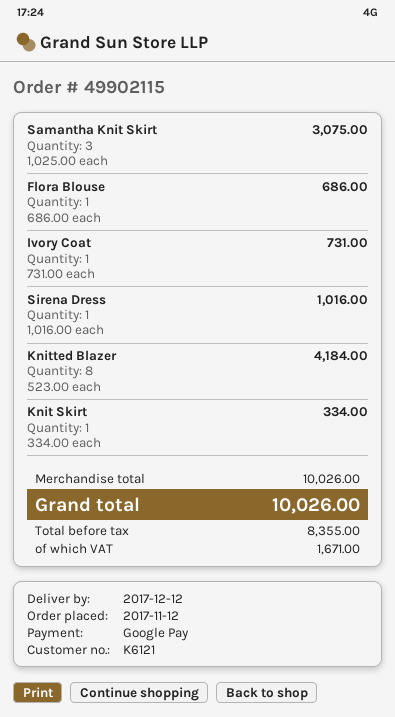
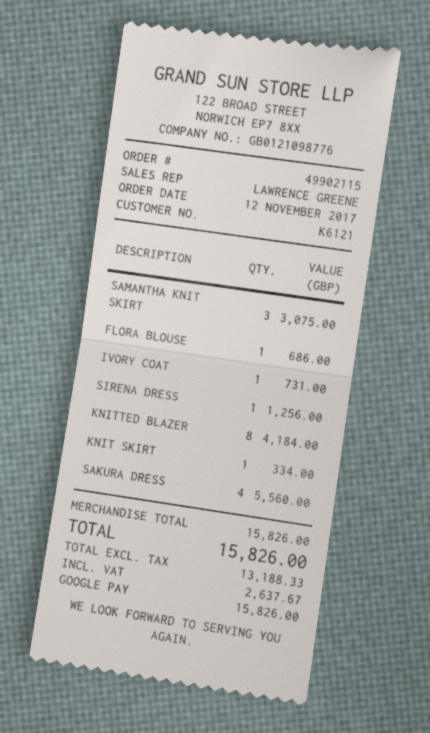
Sirena Dress: 1 for 1016.00 -> 1 for 1256.00
SAKURA DRESS: none -> 4 for 5560.00
subtotal: 10026.00 -> 15826.00
net: 8355.00 -> 13188.33
tax: 1671.00 -> 2637.67
total: 10026.00 -> 15826.00

